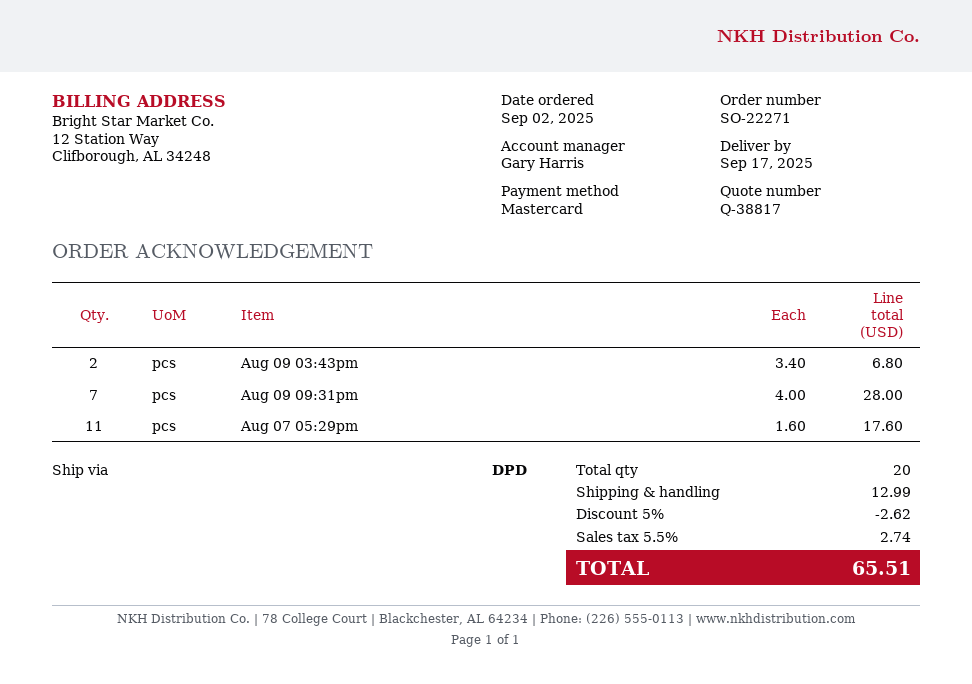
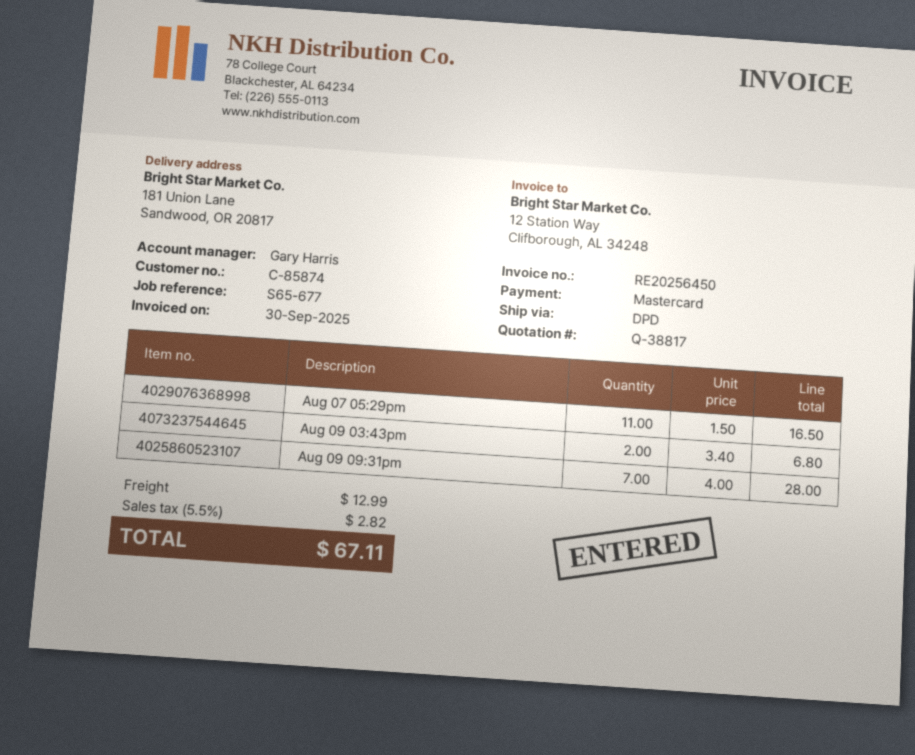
Aug 07 05:29pm: 11 x 1.60 = 17.60 -> 11 x 1.50 = 16.50
discount: 5% = 2.62 -> none
tax: 5.5% = 2.74 -> 5.5% = 2.82
total: 65.51 -> 67.11

